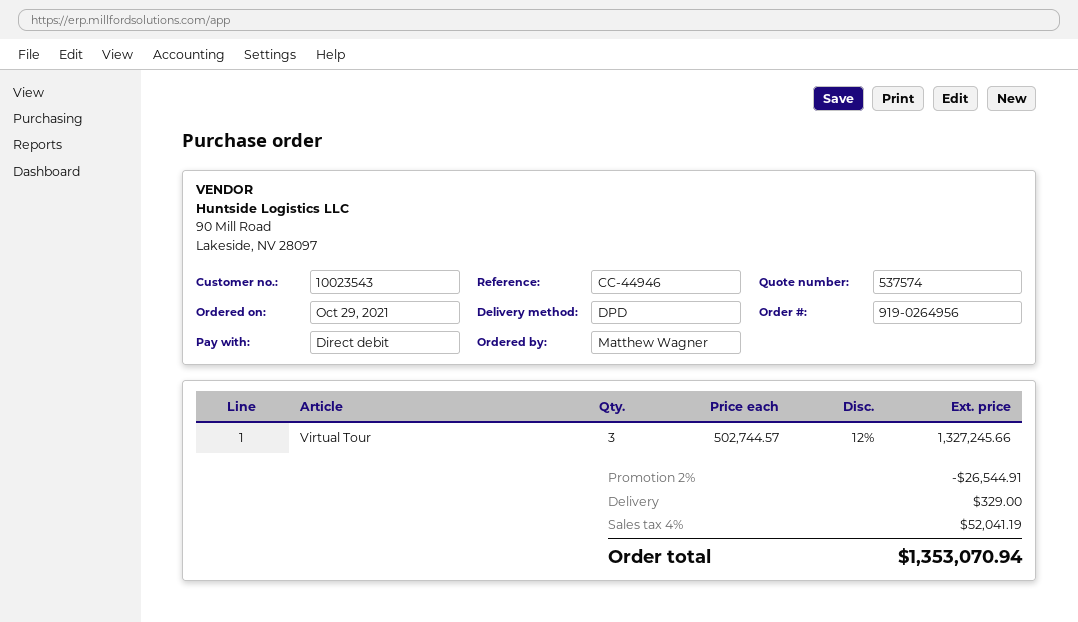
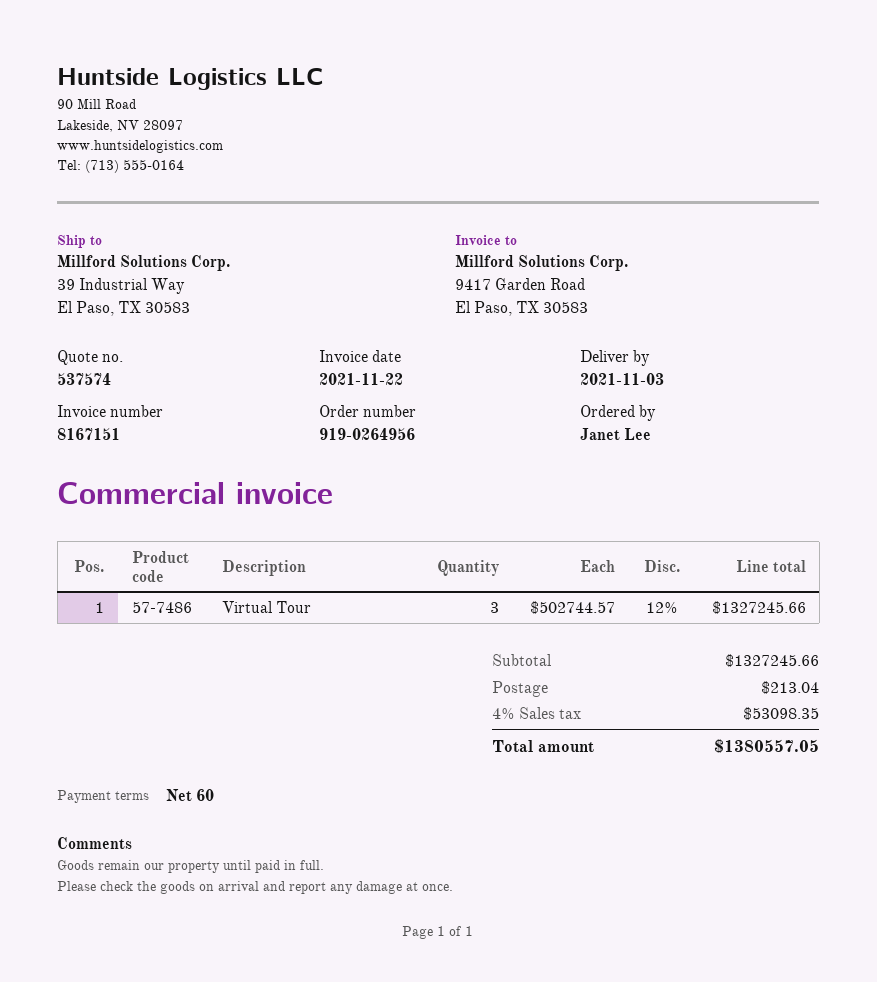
ordered by: Matthew Wagner -> Janet Lee
discount: 2% = 26544.91 -> none
shipping: 329.00 -> 213.04
tax: 4% = 52041.19 -> 4% = 53098.35
total: 1353070.94 -> 1380557.05

